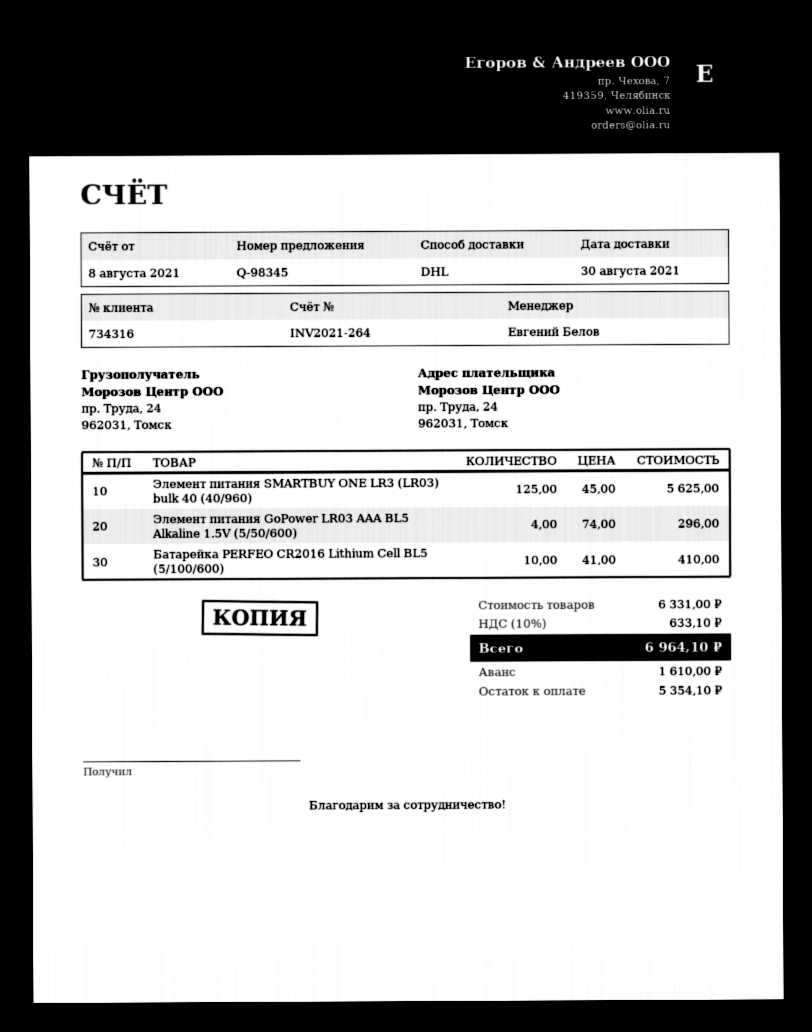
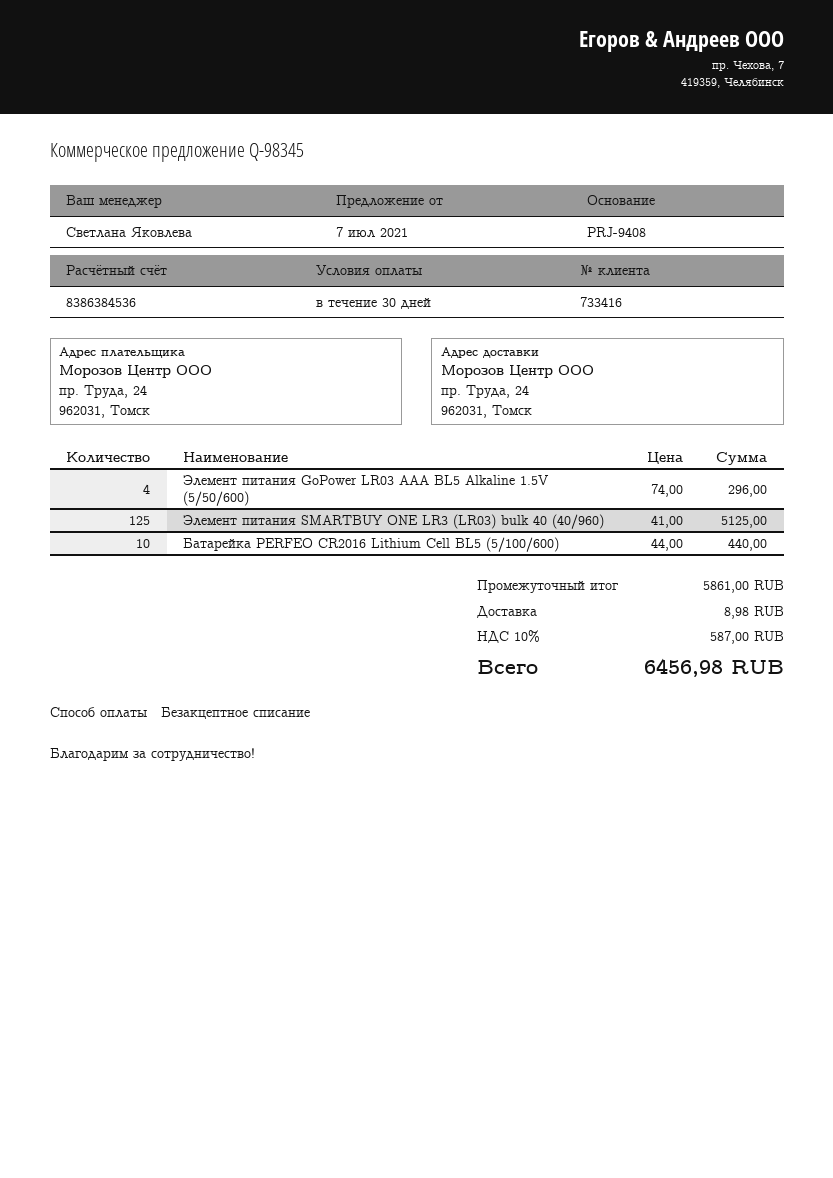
customer number: 734316 -> 733416
sales rep: Евгений Белов -> Светлана Яковлева
Элемент питания SMARTBUY ONE LR3 (LR03) bulk 40 (40/960): 125 x 45.00 = 5625.00 -> 125 x 41.00 = 5125.00
Батарейка PERFEO CR2016 Lithium Cell BL5 (5/100/600): 10 x 41.00 = 410.00 -> 10 x 44.00 = 440.00
subtotal: 6331.00 -> 5861.00
shipping: none -> 8.98
tax: 10% = 633.10 -> 10% = 587.00
total: 6964.10 -> 6456.98

